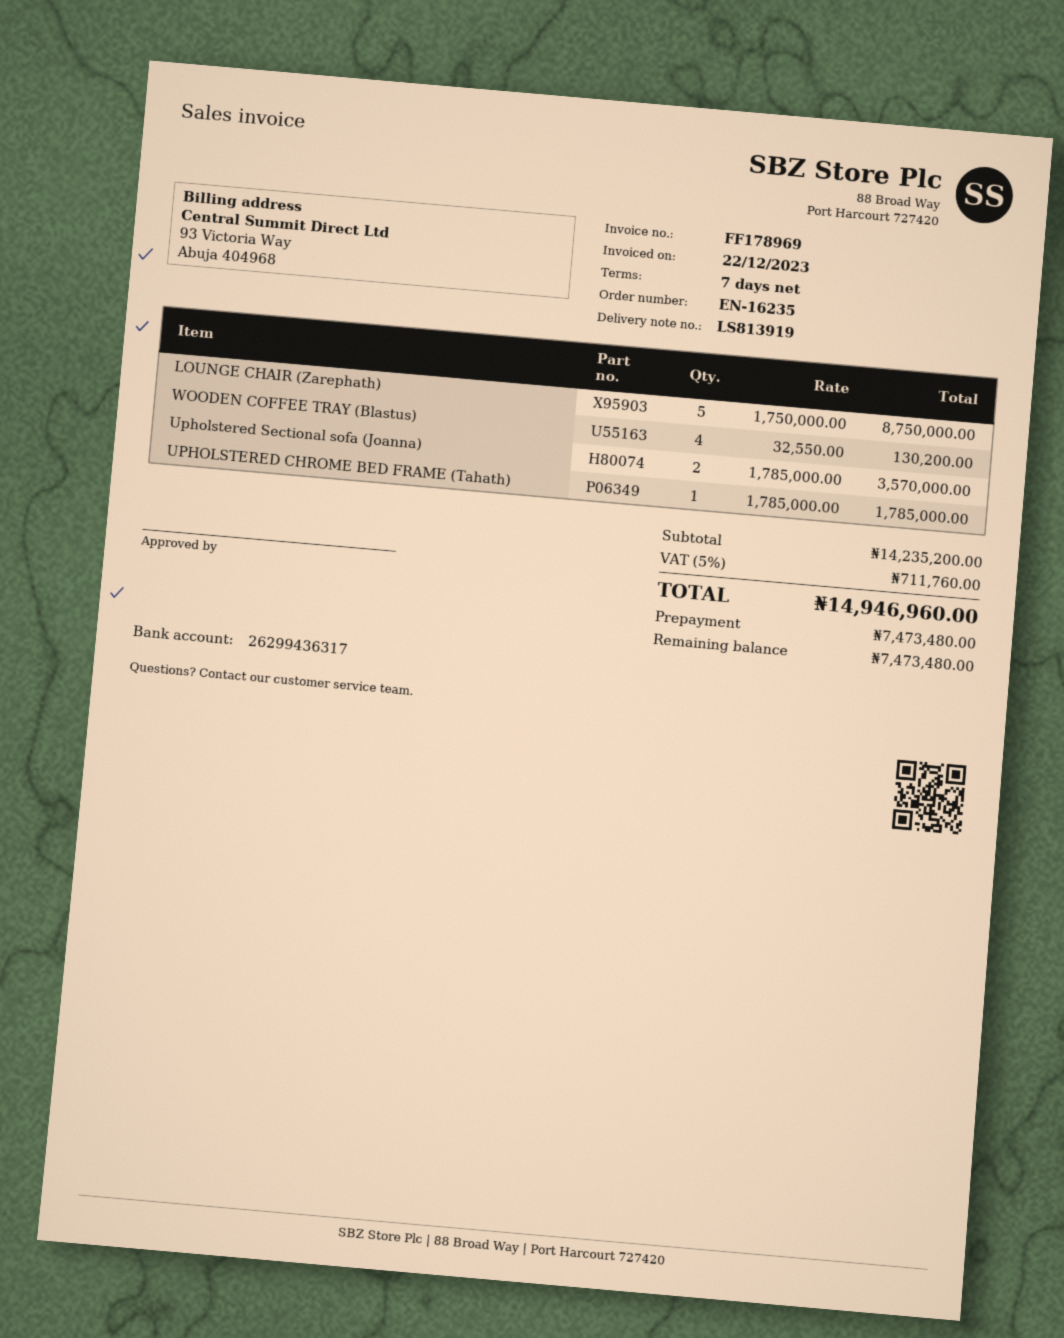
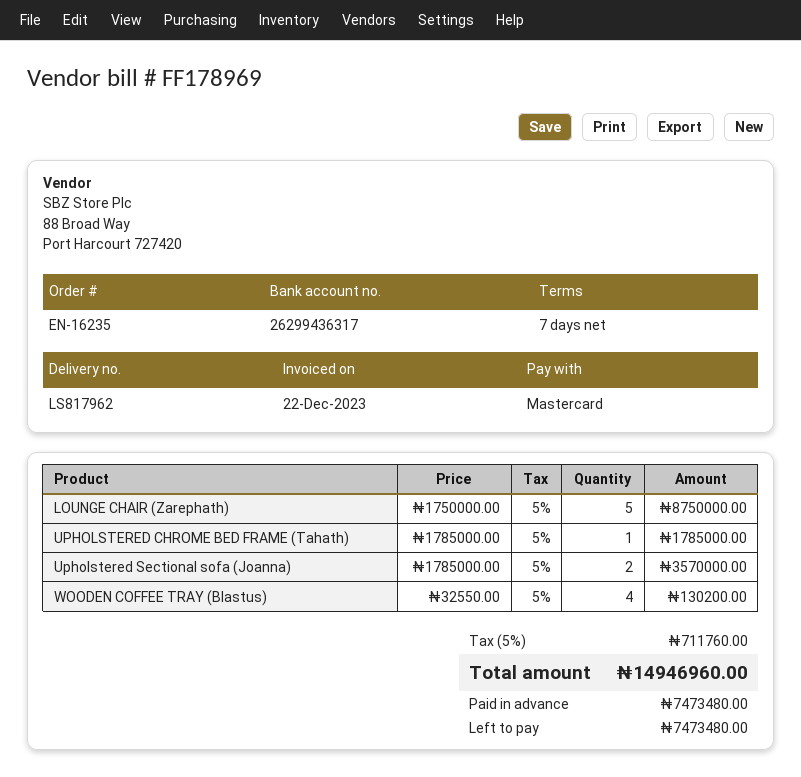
delivery note number: LS813919 -> LS817962

